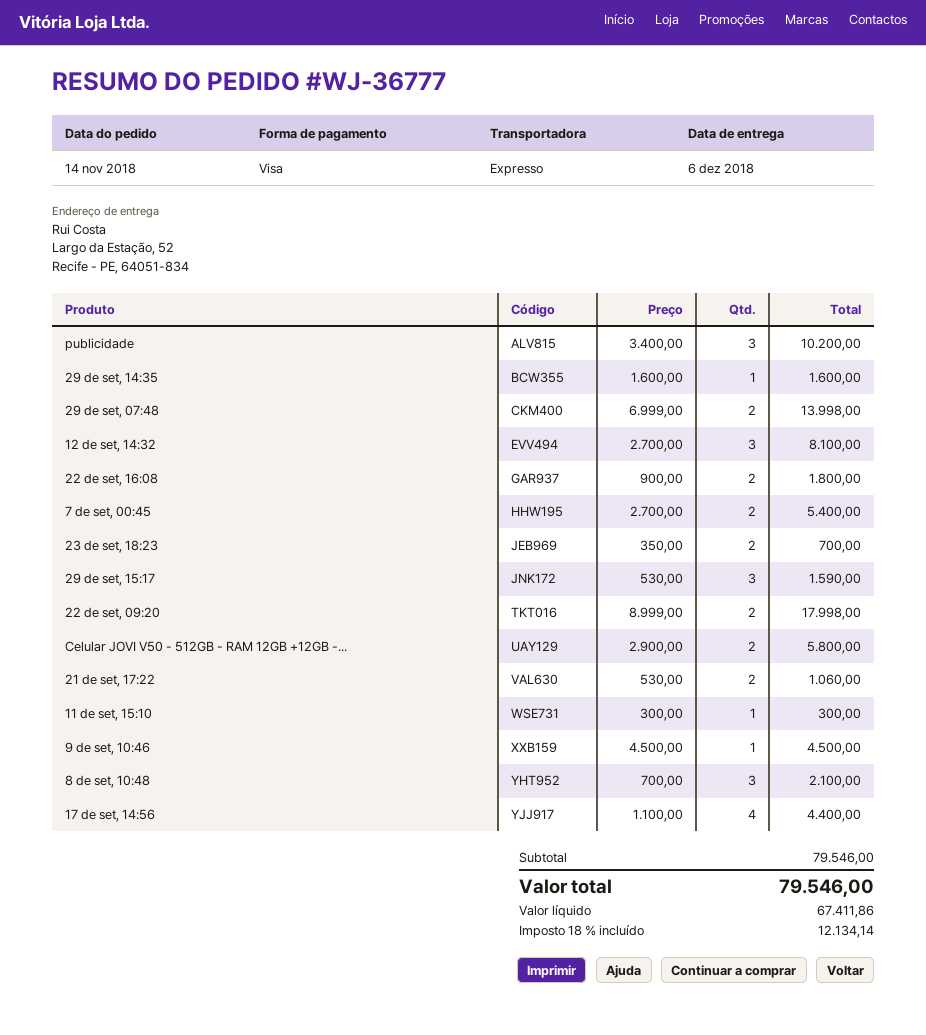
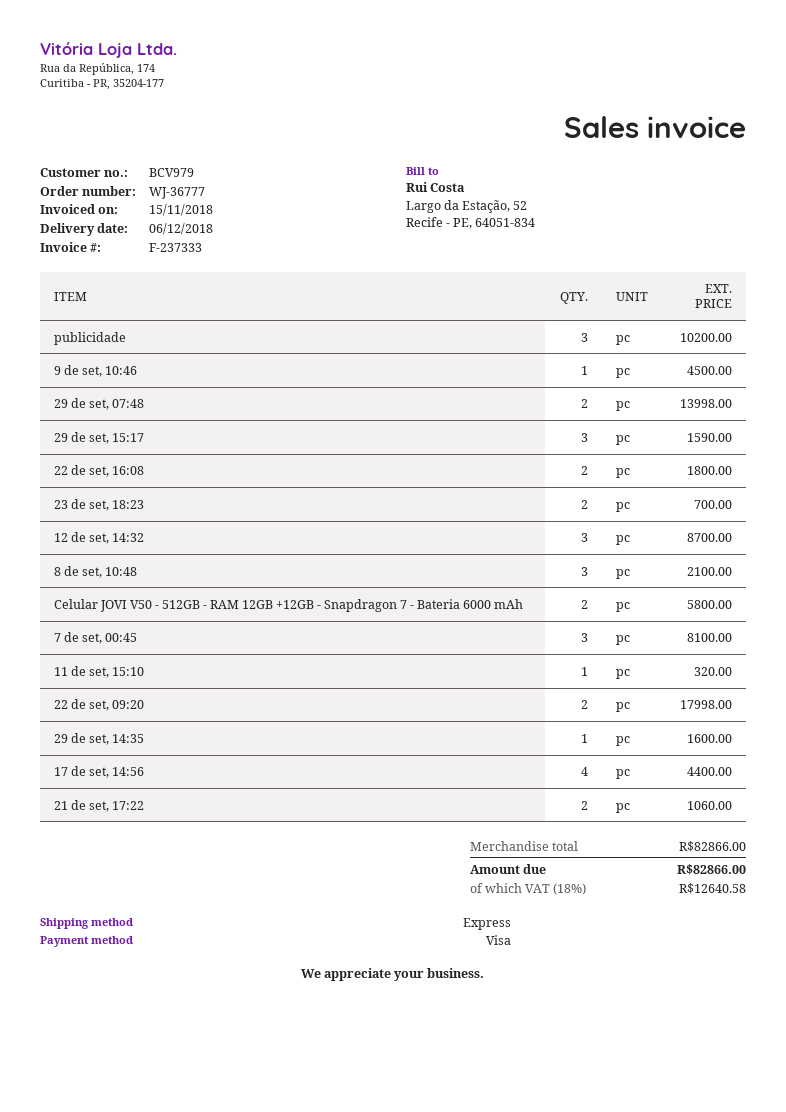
12 de set, 14:32: 3 for 8100.00 -> 3 for 8700.00
7 de set, 00:45: 2 for 5400.00 -> 3 for 8100.00
11 de set, 15:10: 1 for 300.00 -> 1 for 320.00
subtotal: 79546.00 -> 82866.00
tax: 18% = 12134.14 -> 18% = 12640.58
total: 79546.00 -> 82866.00

